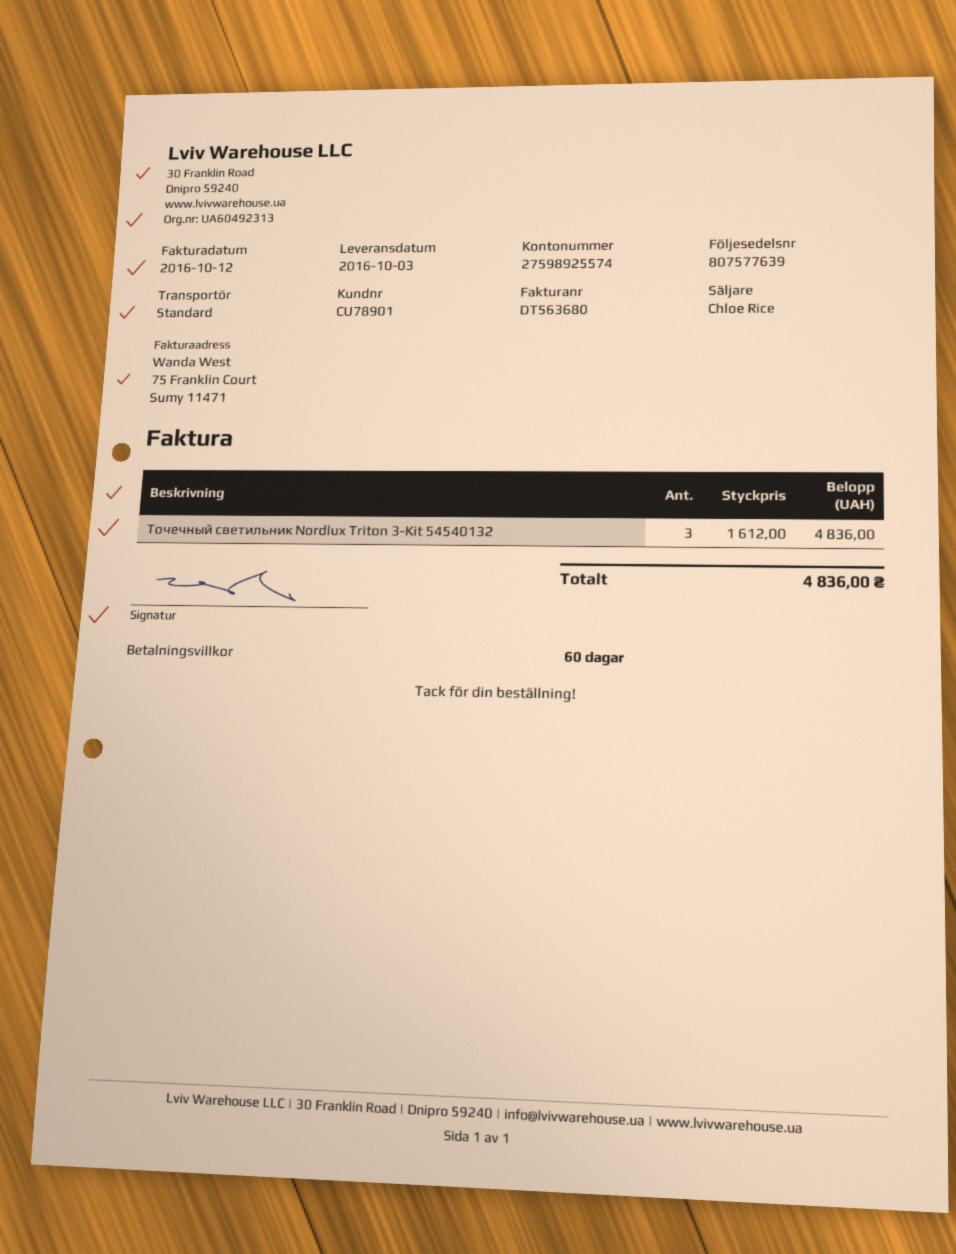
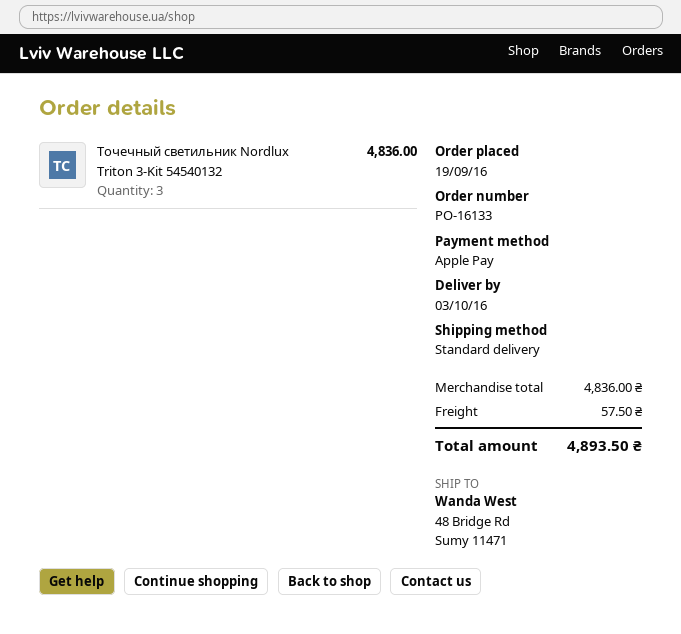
shipping: none -> 57.50
total: 4836.00 -> 4893.50

